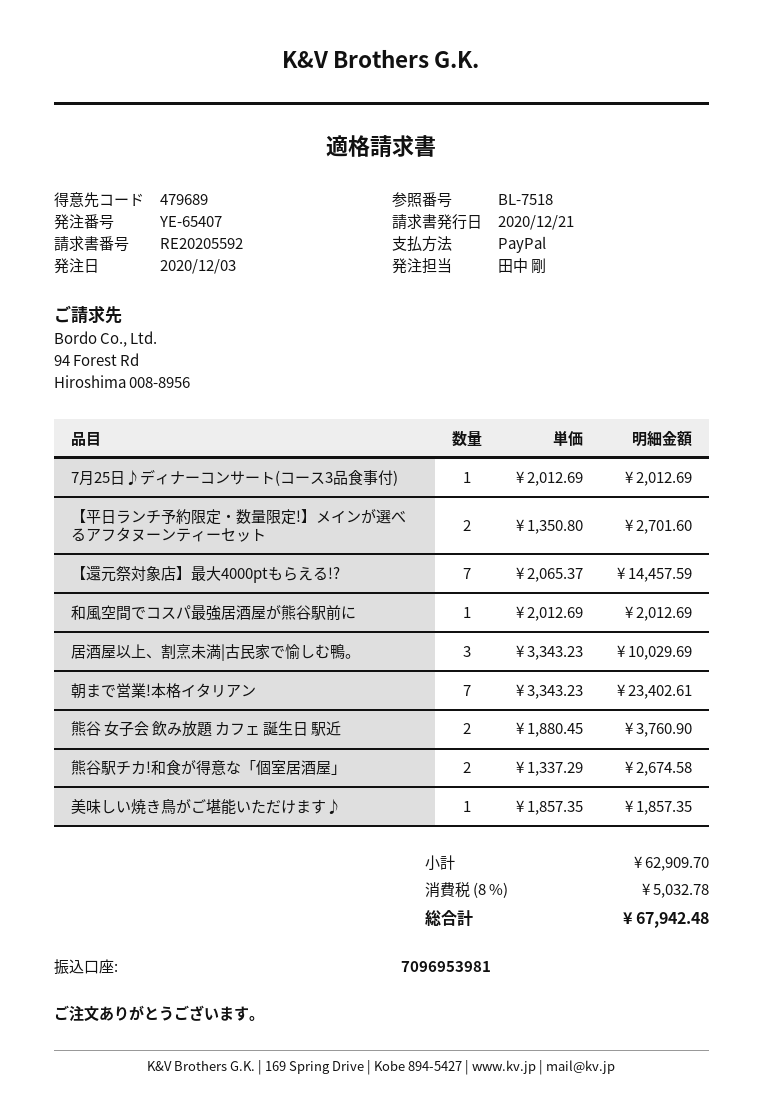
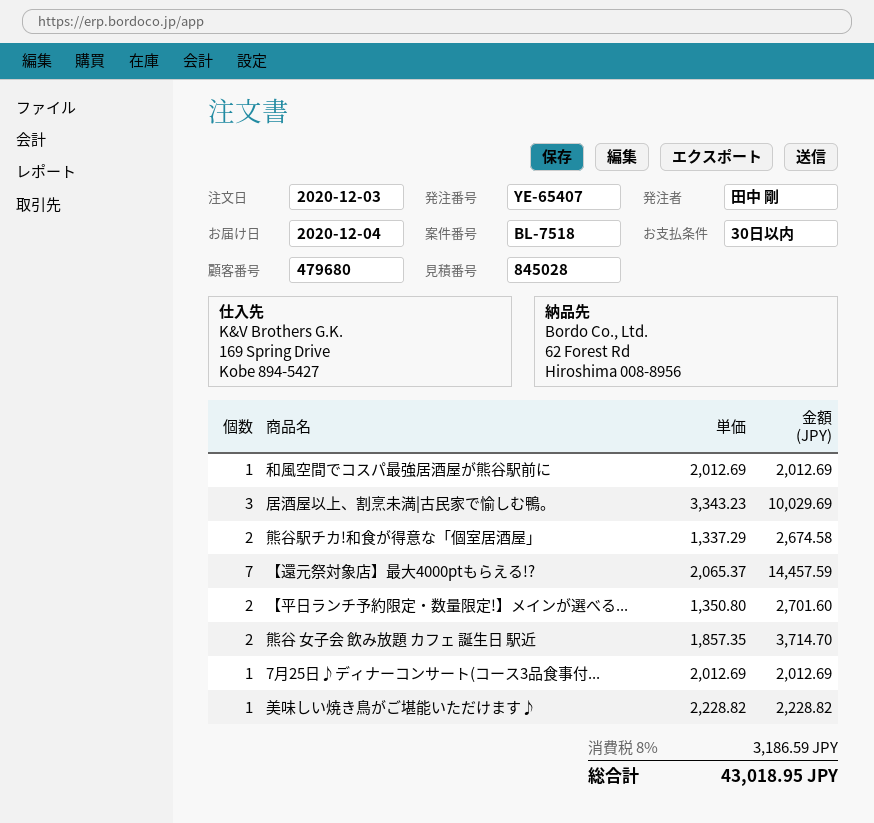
customer number: 479689 -> 479680
朝まで営業!本格イタリアン: 7 x 3343.23 = 23402.61 -> none
熊谷 女子会 飲み放題 カフェ 誕生日 駅近: 2 x 1880.45 = 3760.90 -> 2 x 1857.35 = 3714.70
美味しい焼き鳥がご堪能いただけます♪: 1 x 1857.35 = 1857.35 -> 1 x 2228.82 = 2228.82
tax: 8% = 5032.78 -> 8% = 3186.59
total: 67942.48 -> 43018.95

